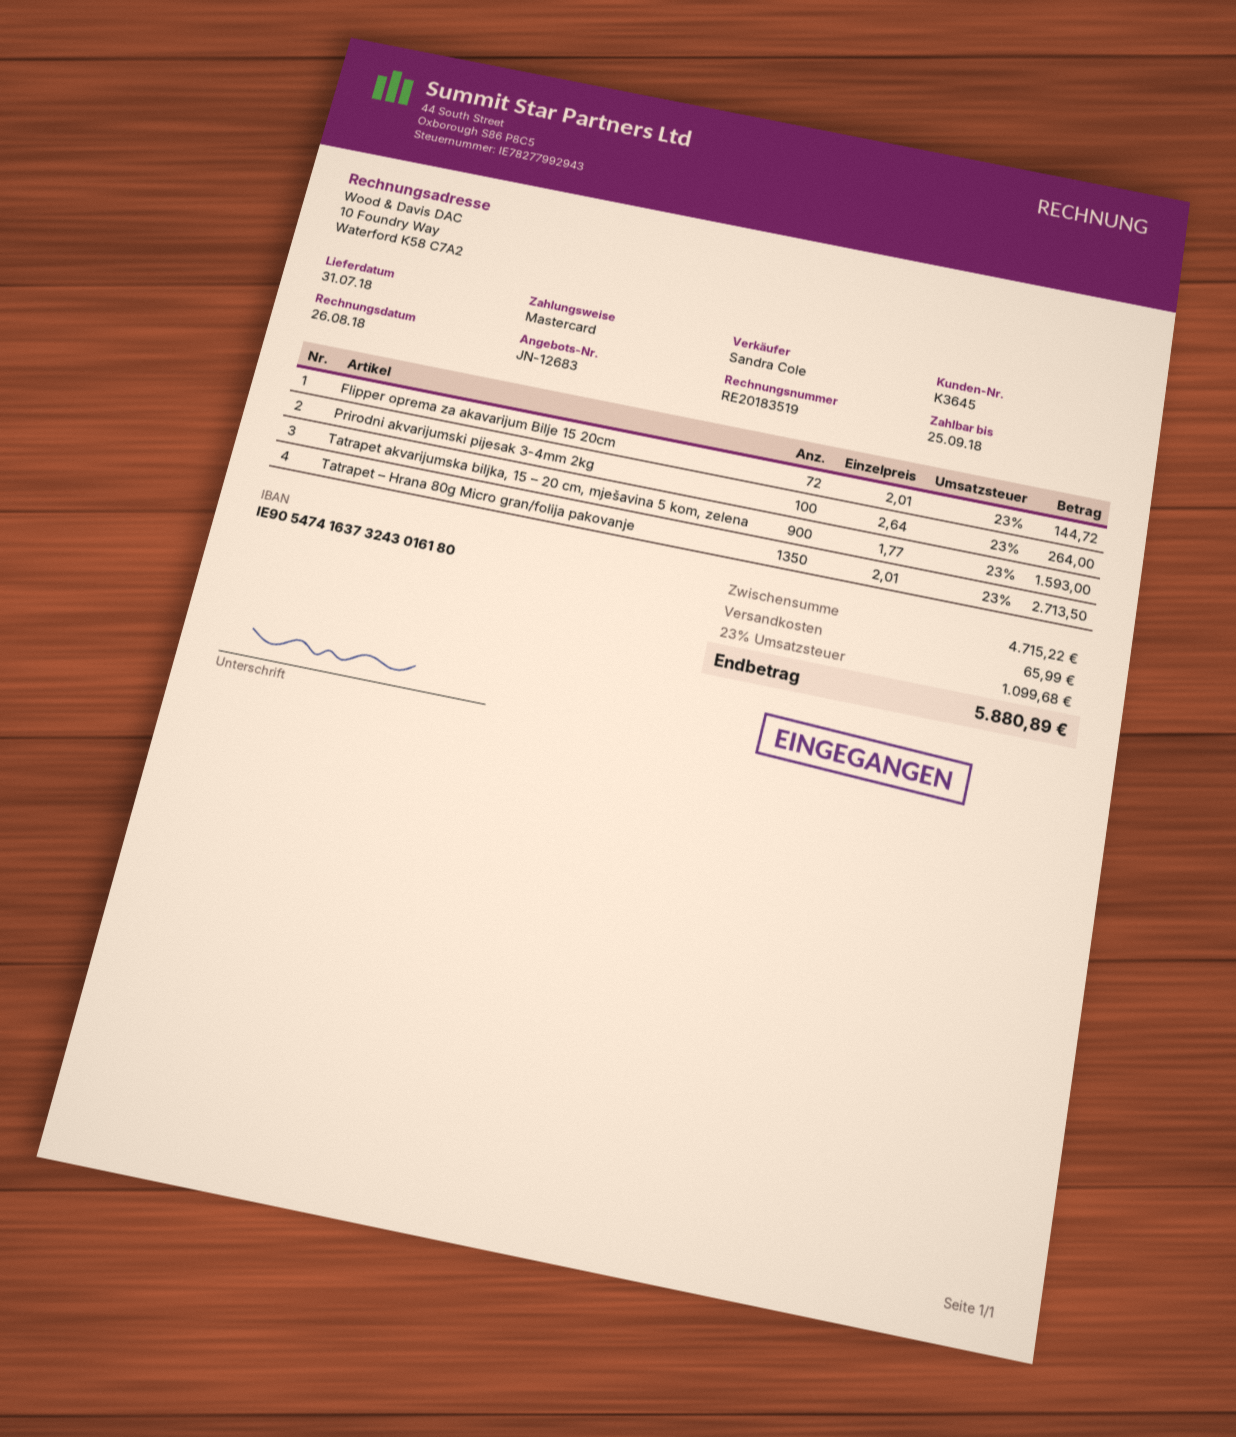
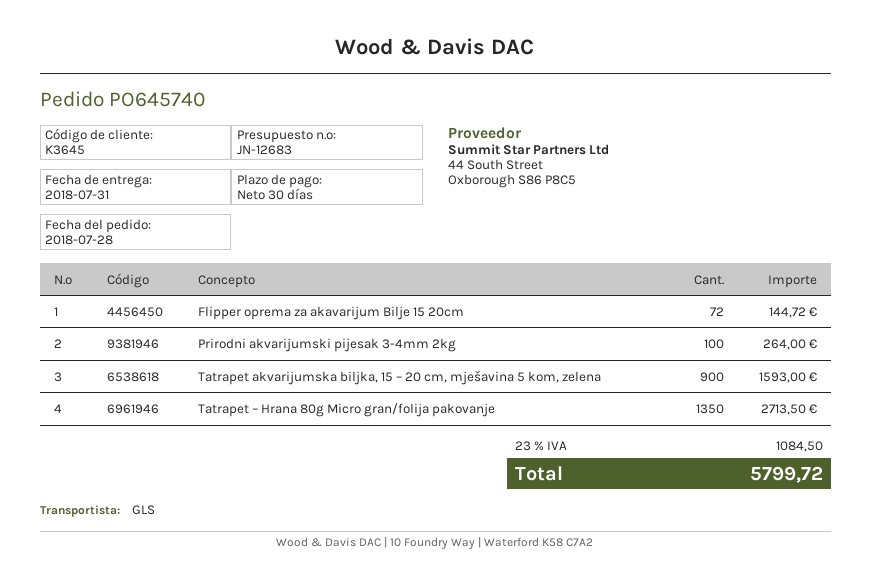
shipping: 65.99 -> none
tax: 23% = 1099.68 -> 23% = 1084.50
total: 5880.89 -> 5799.72

